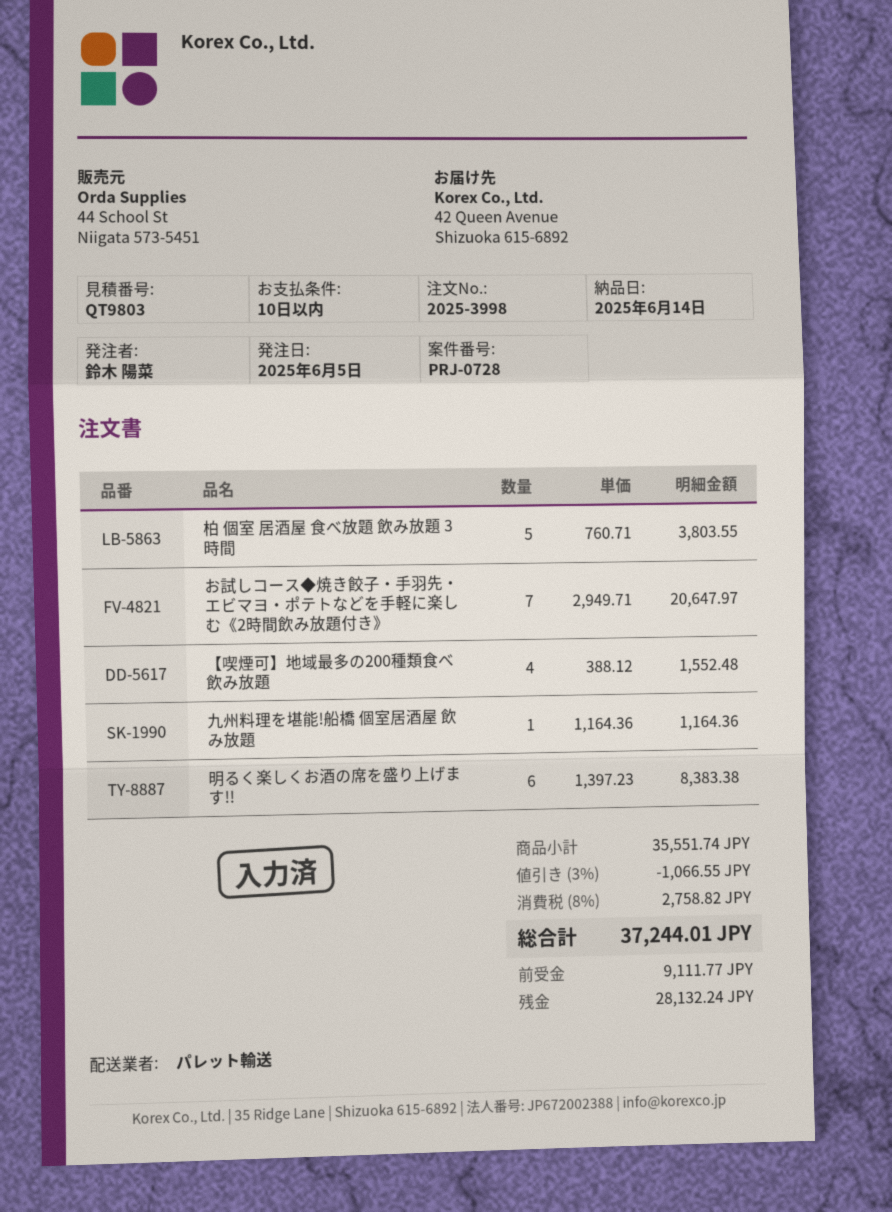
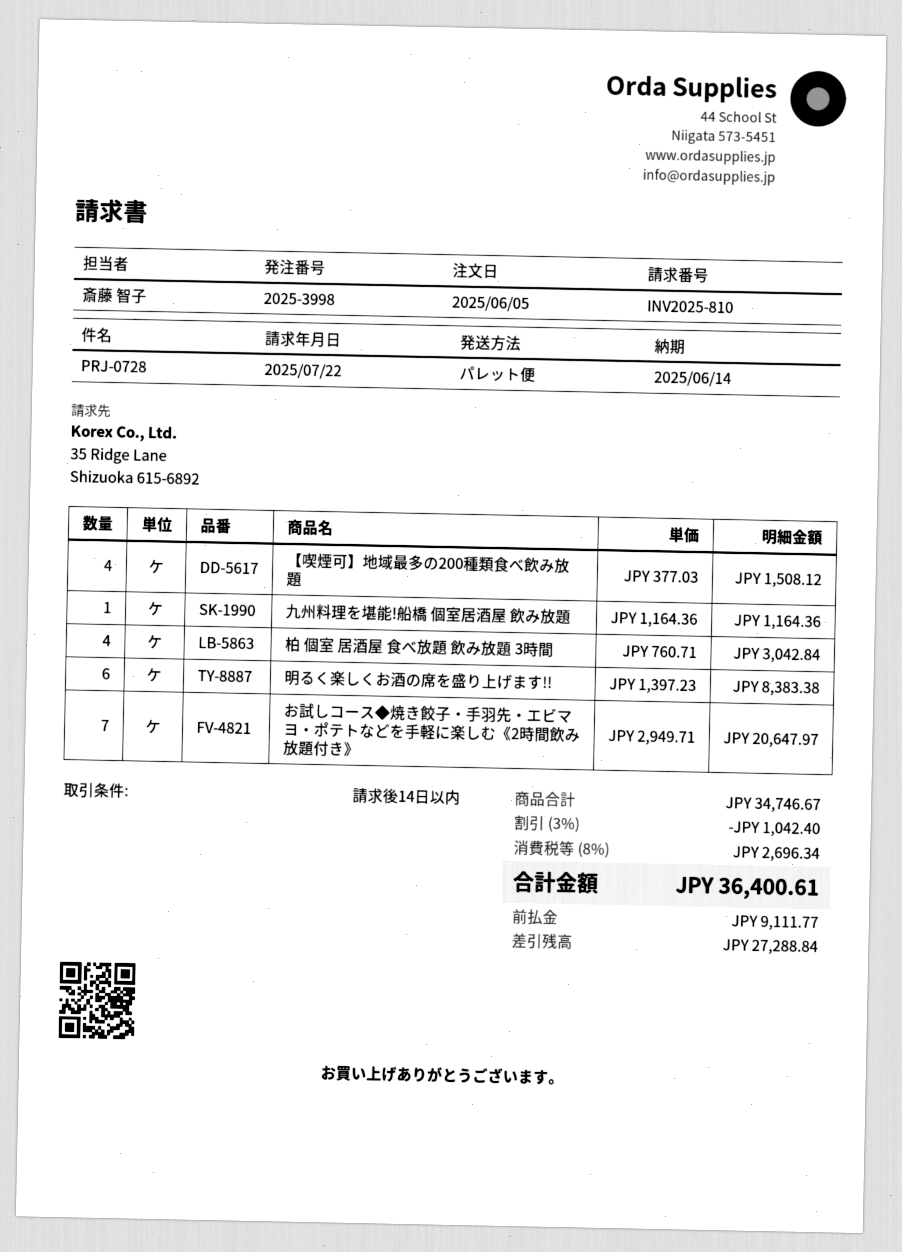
payment terms: 10 days -> 14 days
柏 個室 居酒屋 食べ放題 飲み放題 3時間: 5 x 760.71 = 3803.55 -> 4 x 760.71 = 3042.84
【喫煙可】地域最多の200種類食べ飲み放題: 4 x 388.12 = 1552.48 -> 4 x 377.03 = 1508.12
subtotal: 35551.74 -> 34746.67
discount: 3% = 1066.55 -> 3% = 1042.40
tax: 8% = 2758.82 -> 8% = 2696.34
total: 37244.01 -> 36400.61
balance: 28132.24 -> 27288.84

